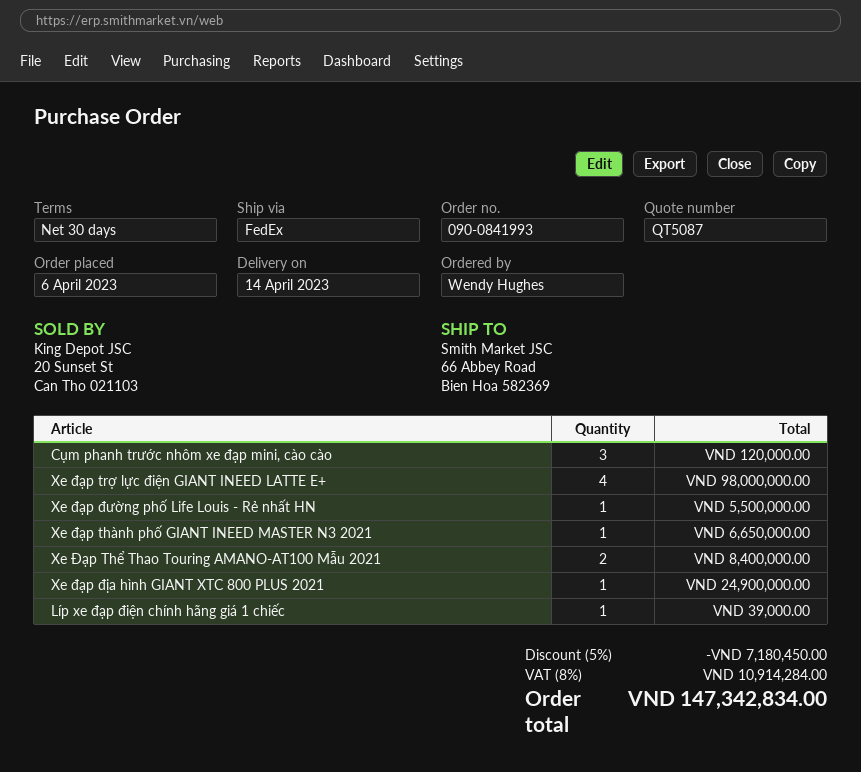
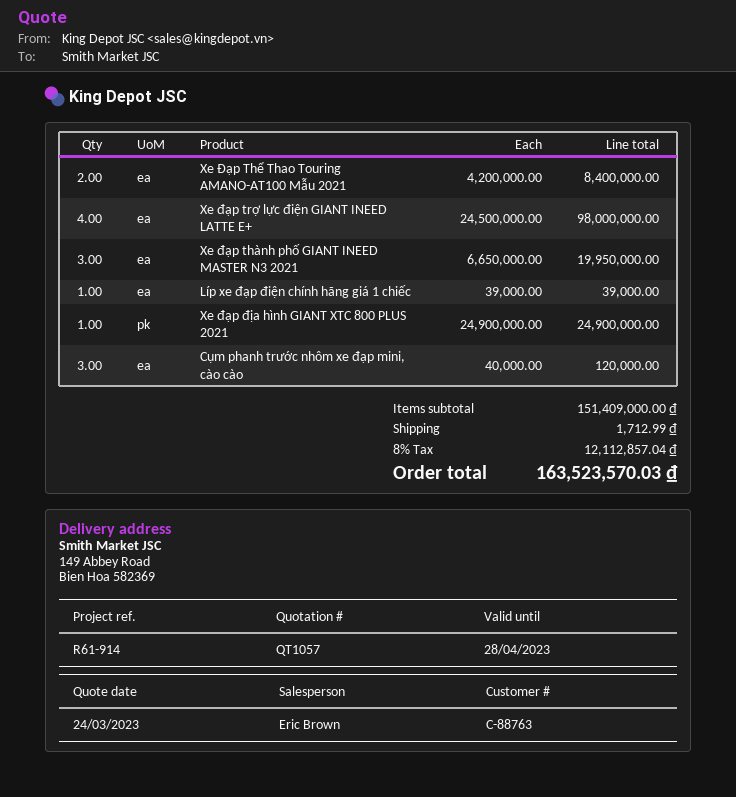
quote number: QT5087 -> QT1057
ship to: 66 Abbey Road, Bien Hoa 582369 -> 149 Abbey Road, Bien Hoa 582369
Xe đạp đường phố Life Louis - Rẻ nhất HN: 1 for 5500000.00 -> none
Xe đạp thành phố GIANT INEED MASTER N3 2021: 1 for 6650000.00 -> 3 for 19950000.00
discount: 5% = 7180450.00 -> none
shipping: none -> 1712.99
tax: 8% = 10914284.00 -> 8% = 12112857.04
total: 147342834.00 -> 163523570.03

